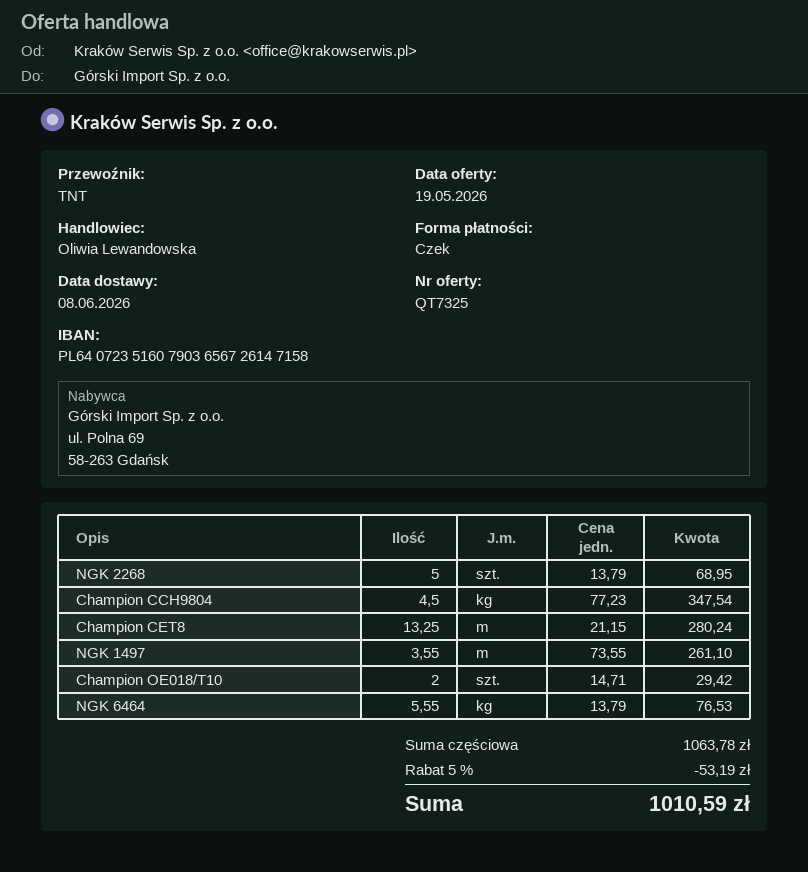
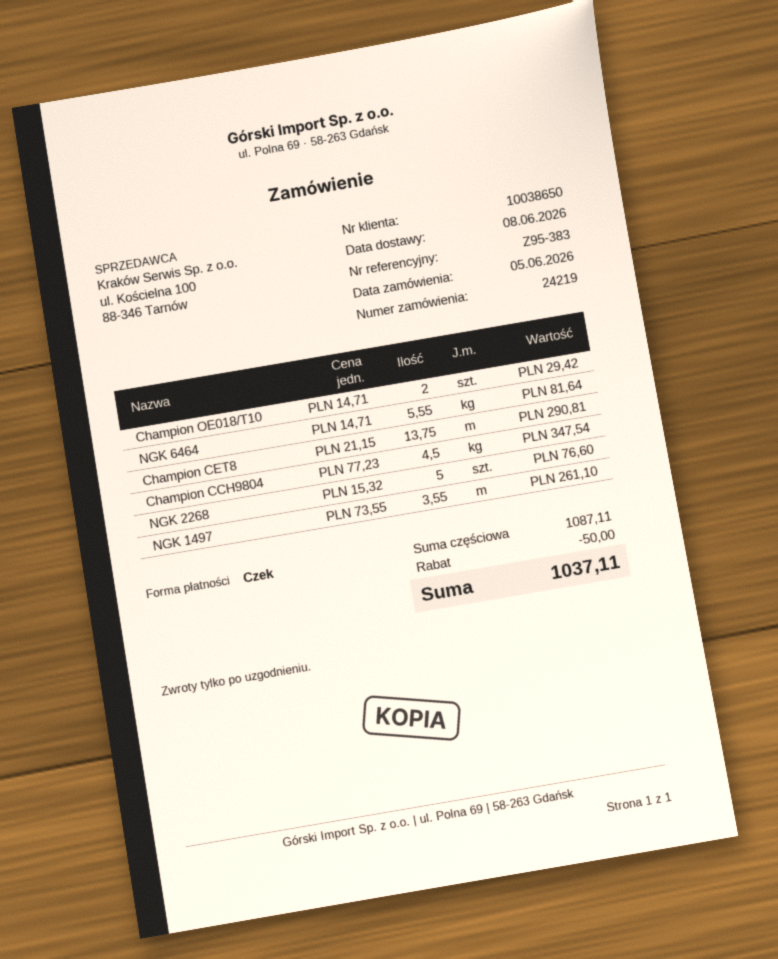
NGK 2268: 5 x 13.79 = 68.95 -> 5 x 15.32 = 76.60
Champion CET8: 13.25 x 21.15 = 280.24 -> 13.75 x 21.15 = 290.81
NGK 6464: 5.55 x 13.79 = 76.53 -> 5.55 x 14.71 = 81.64
subtotal: 1063.78 -> 1087.11
discount: 53.19 -> 50.00
total: 1010.59 -> 1037.11

